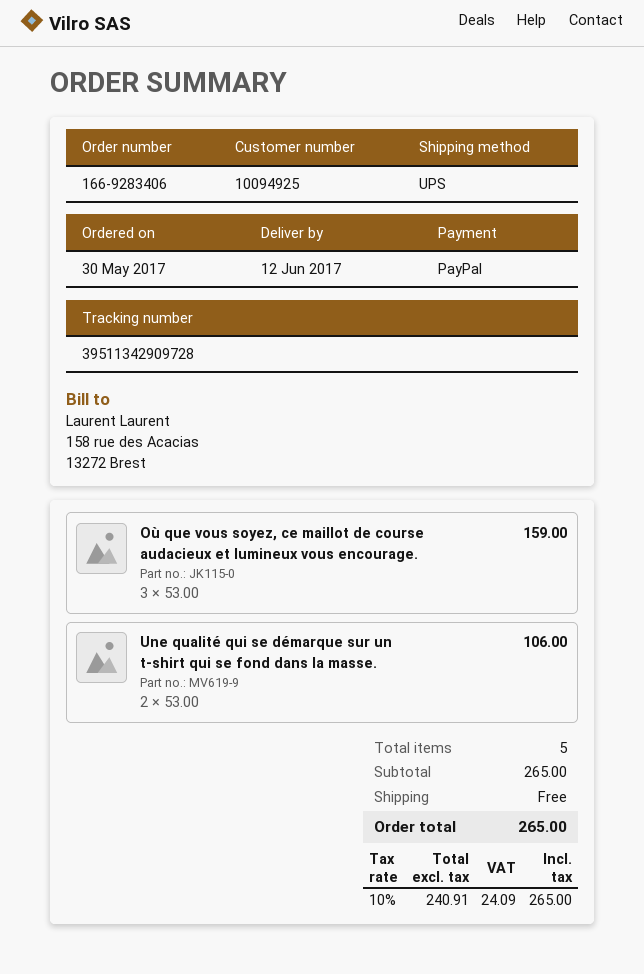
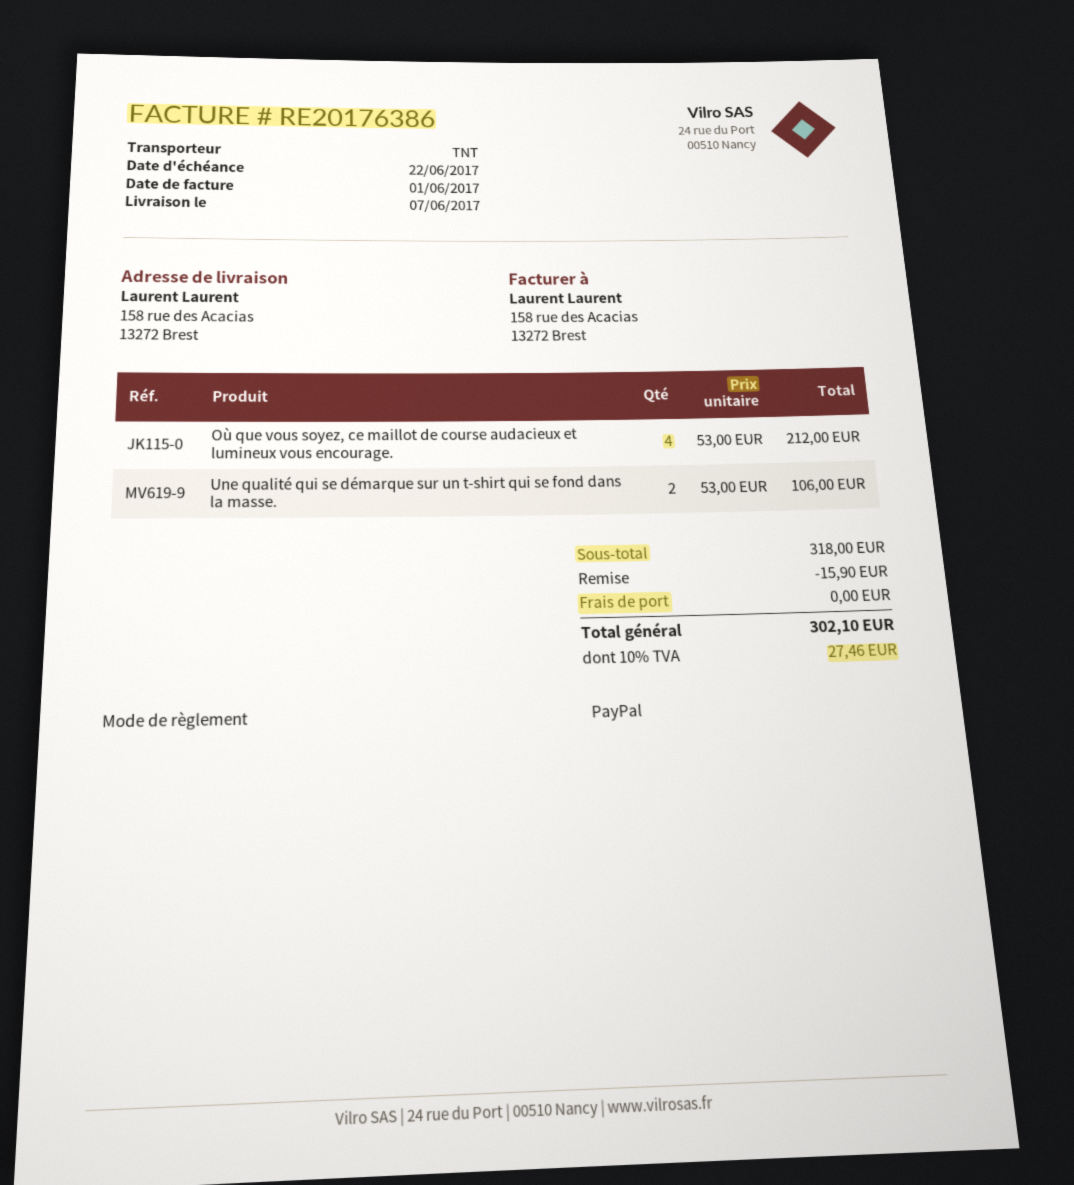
delivery date: 2017-06-12 -> 2017-06-07
shipping method: UPS -> TNT
Où que vous soyez, ce maillot de course audacieux et lumineux vous encourage.: 3 x 53.00 = 159.00 -> 4 x 53.00 = 212.00
subtotal: 265.00 -> 318.00
discount: none -> 15.90
tax: 10% = 24.09 -> 10% = 27.46
total: 265.00 -> 302.10

